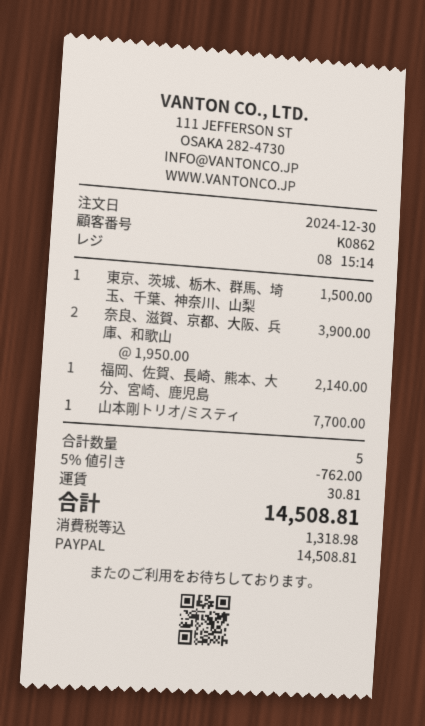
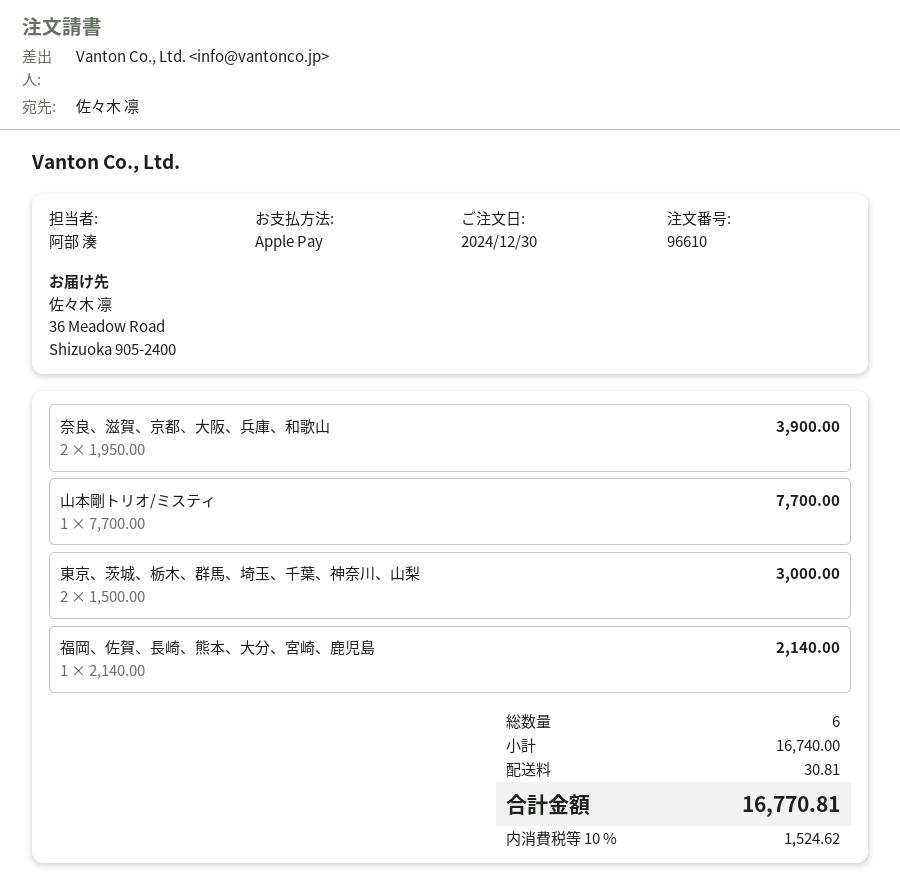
payment method: PayPal -> Apple Pay
東京、茨城、栃木、群馬、埼玉、千葉、神奈川、山梨: 1 x 1500.00 = 1500.00 -> 2 x 1500.00 = 3000.00
total quantity: 5 -> 6
discount: 5% = 762.00 -> none
tax: 1318.98 -> 1524.62
total: 14508.81 -> 16770.81

